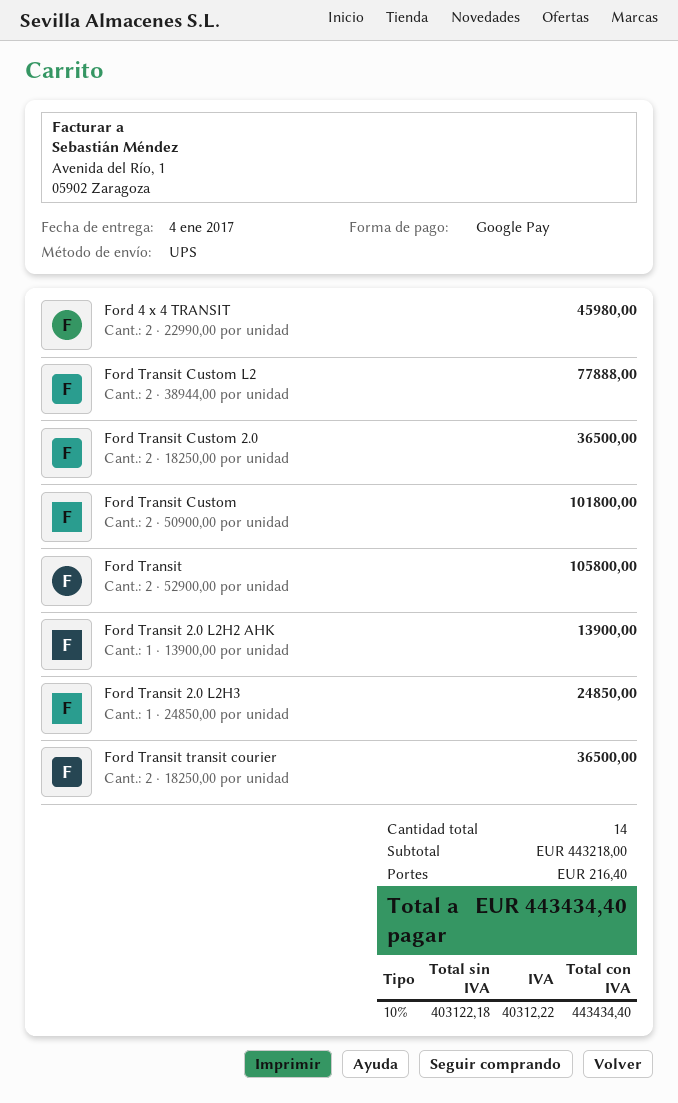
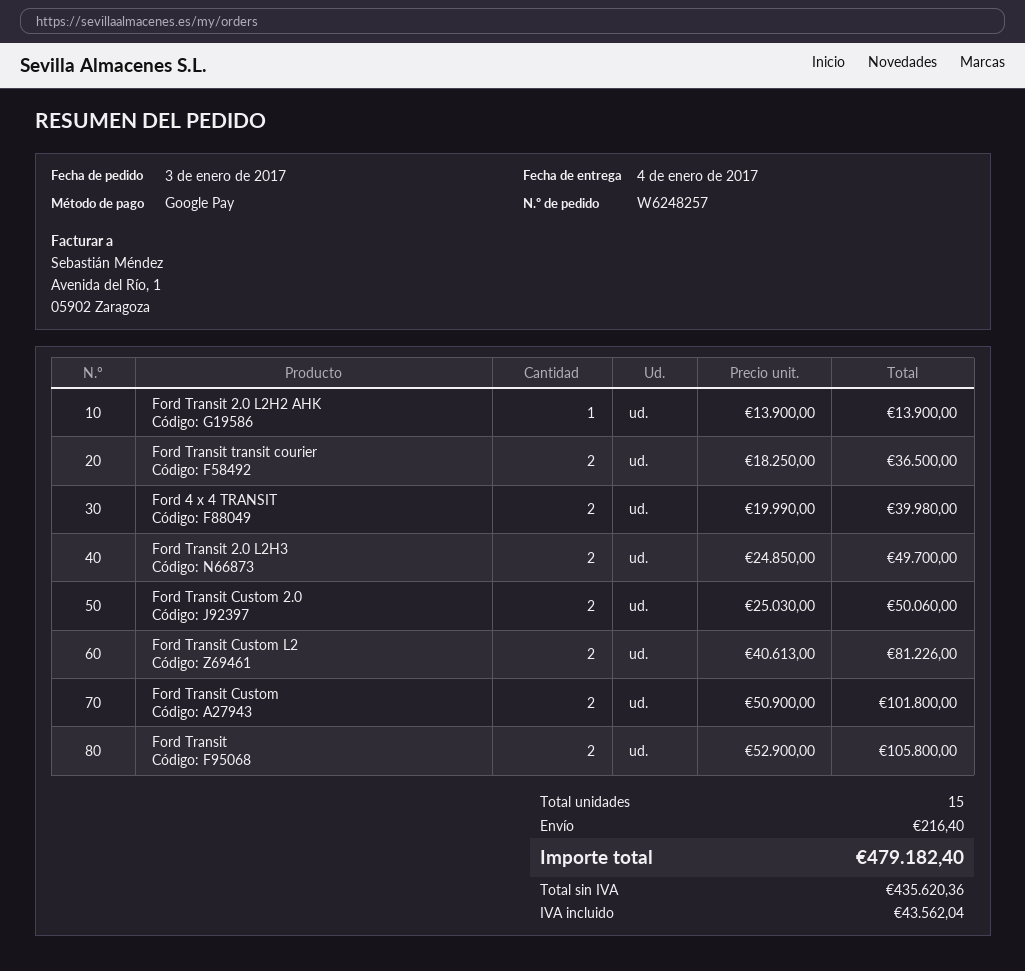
Ford 4 x 4 TRANSIT: 2 x 22990.00 = 45980.00 -> 2 x 19990.00 = 39980.00
Ford Transit Custom L2: 2 x 38944.00 = 77888.00 -> 2 x 40613.00 = 81226.00
Ford Transit Custom 2.0: 2 x 18250.00 = 36500.00 -> 2 x 25030.00 = 50060.00
Ford Transit 2.0 L2H3: 1 x 24850.00 = 24850.00 -> 2 x 24850.00 = 49700.00
total quantity: 14 -> 15
net: 403122.18 -> 435620.36
tax: 40312.22 -> 43562.04
total: 443434.40 -> 479182.40

